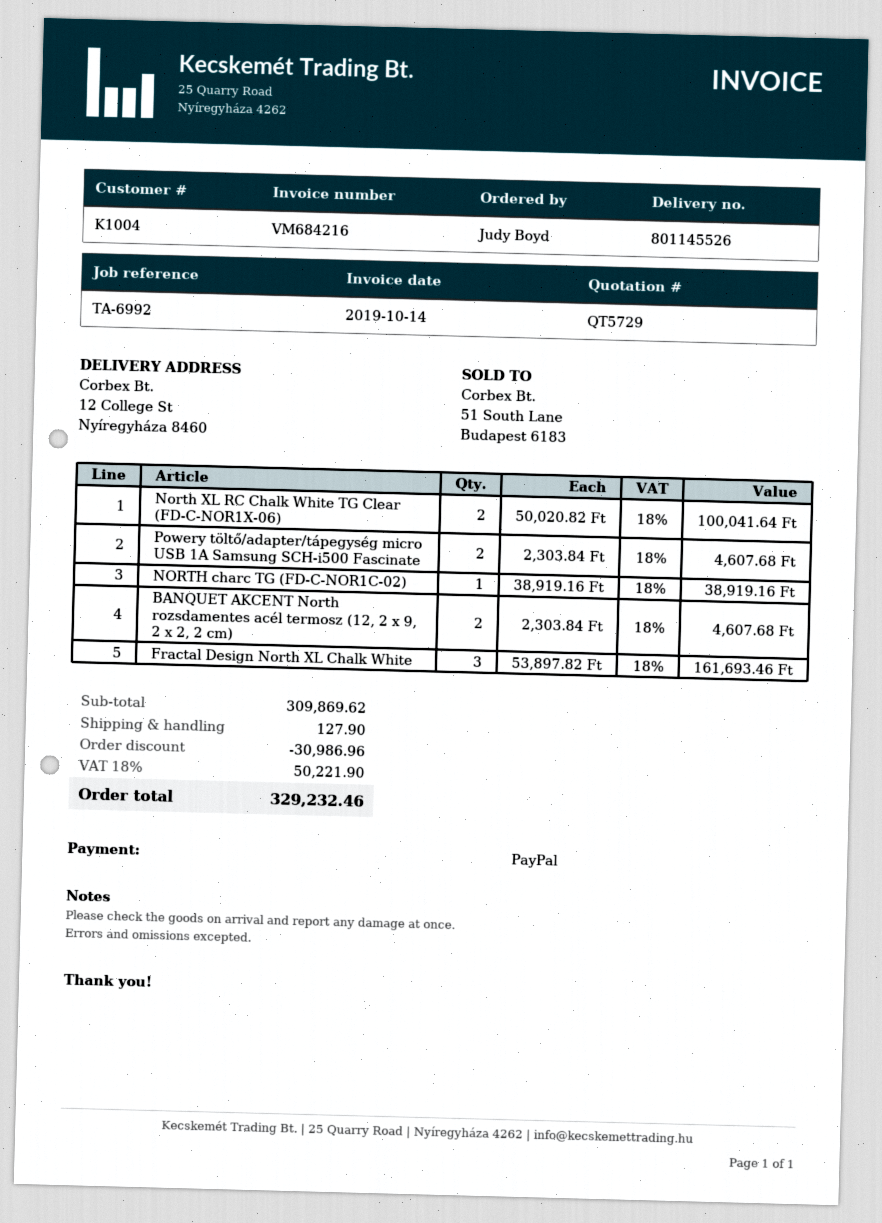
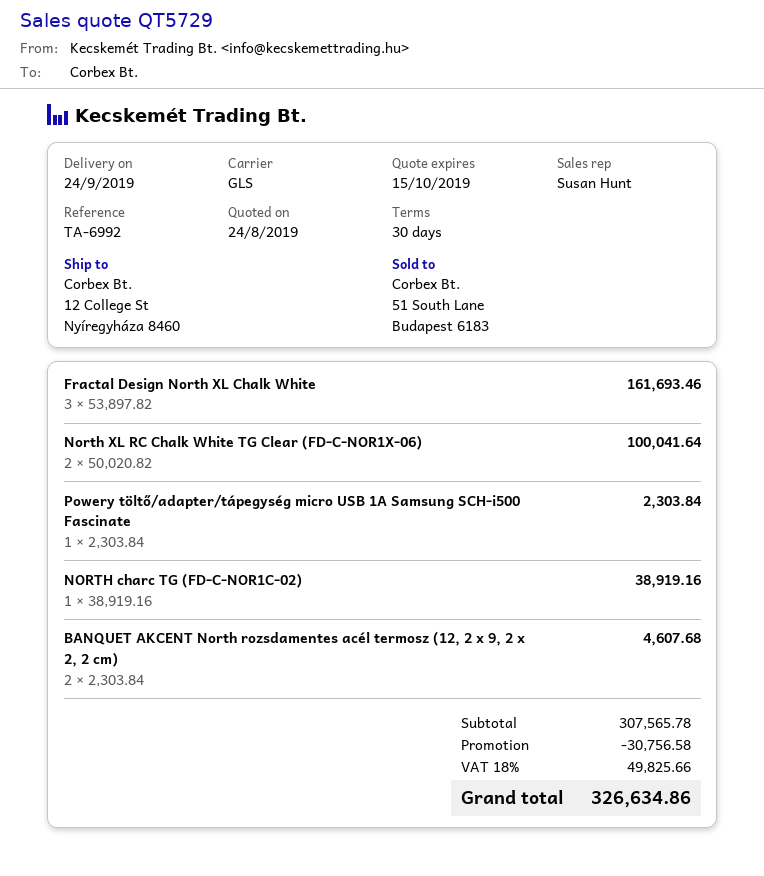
Powery töltő/adapter/tápegység micro USB 1A Samsung SCH-i500 Fascinate: 2 x 2303.84 = 4607.68 -> 1 x 2303.84 = 2303.84
subtotal: 309869.62 -> 307565.78
discount: 30986.96 -> 30756.58
shipping: 127.90 -> none
tax: 18% = 50221.90 -> 18% = 49825.66
total: 329232.46 -> 326634.86

